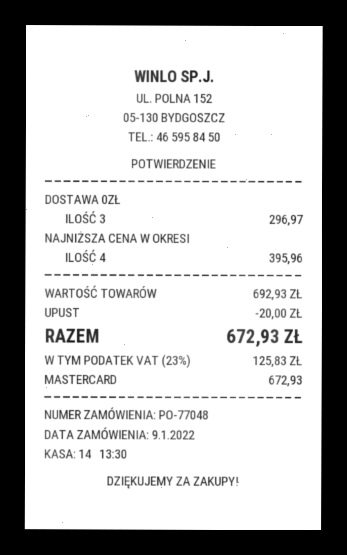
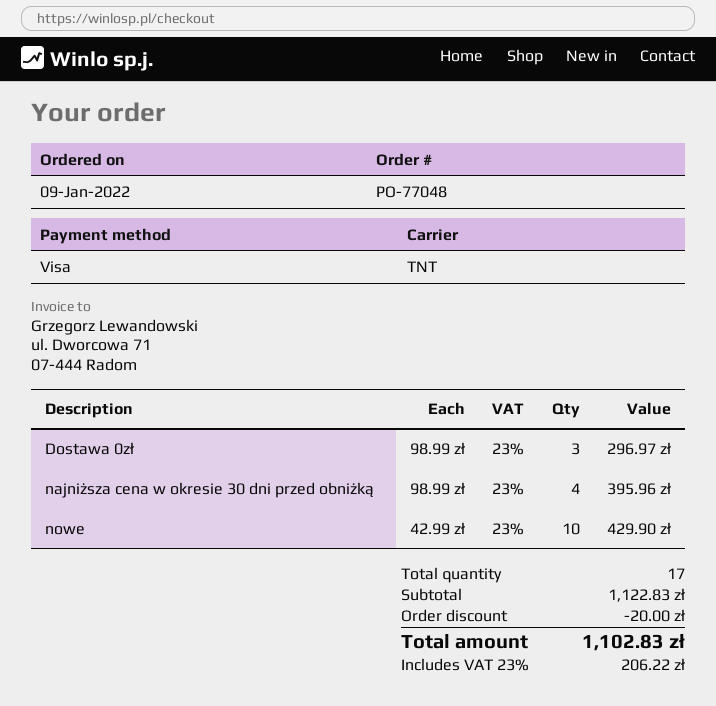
payment method: Mastercard -> Visa
nowe: none -> 10 for 429.90
subtotal: 692.93 -> 1122.83
tax: 23% = 125.83 -> 23% = 206.22
total: 672.93 -> 1102.83

